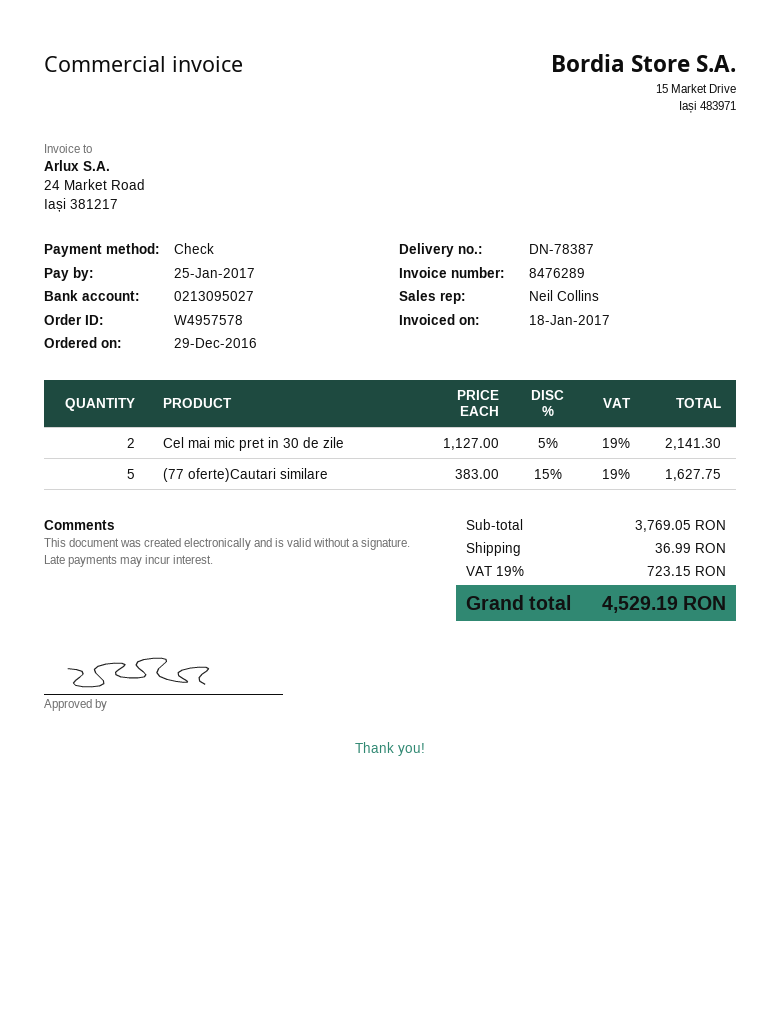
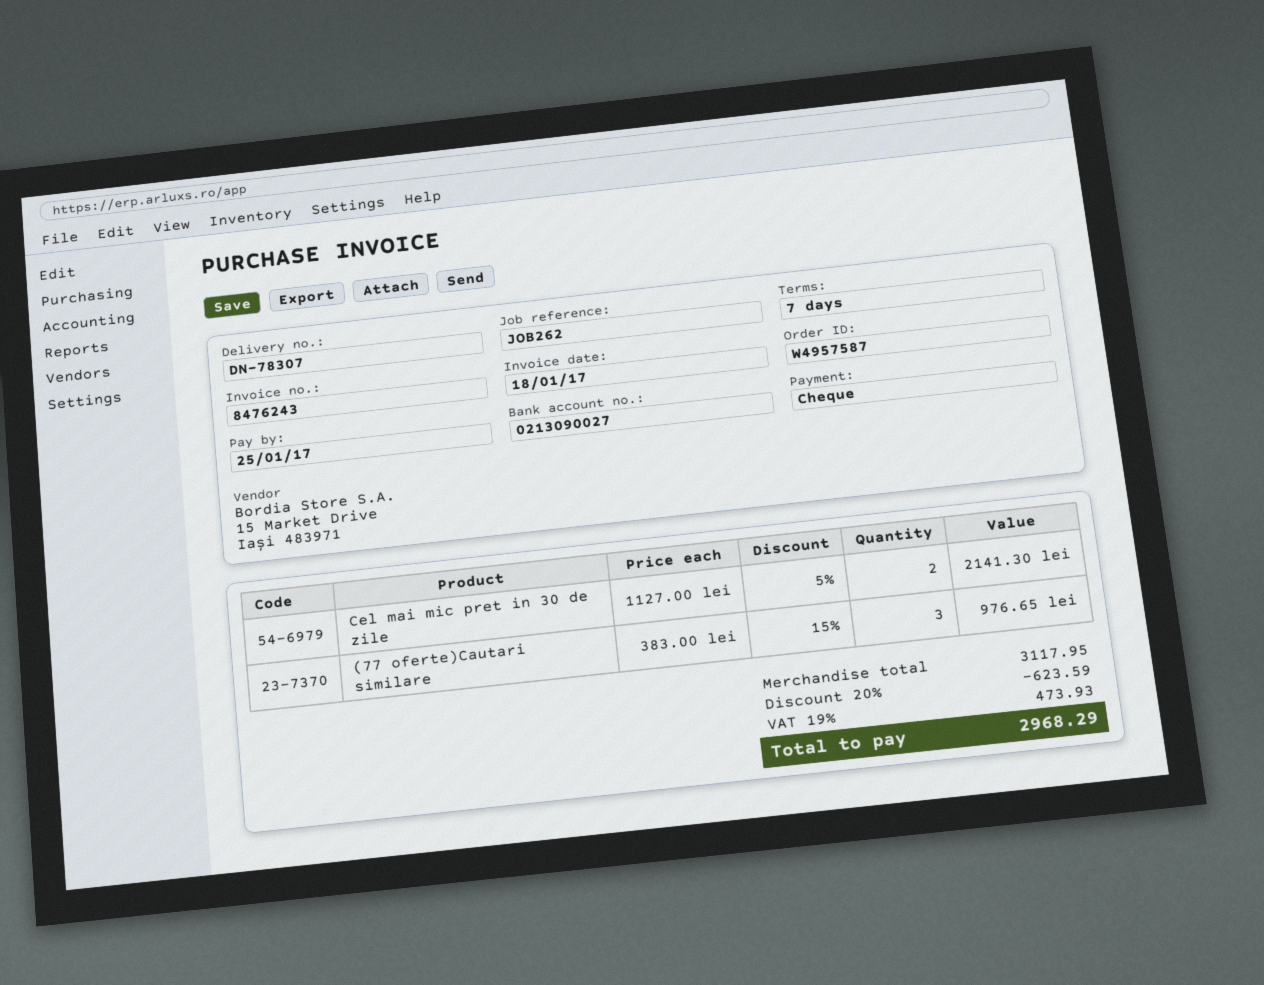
order number: W4957578 -> W4957587
delivery note number: DN-78387 -> DN-78307
invoice number: 8476289 -> 8476243
bank account: 0213095027 -> 0213090027
(77 oferte)Cautari similare: 5 x 383.00 - 15% = 1627.75 -> 3 x 383.00 - 15% = 976.65
subtotal: 3769.05 -> 3117.95
discount: none -> 20% = 623.59
shipping: 36.99 -> none
tax: 19% = 723.15 -> 19% = 473.93
total: 4529.19 -> 2968.29

